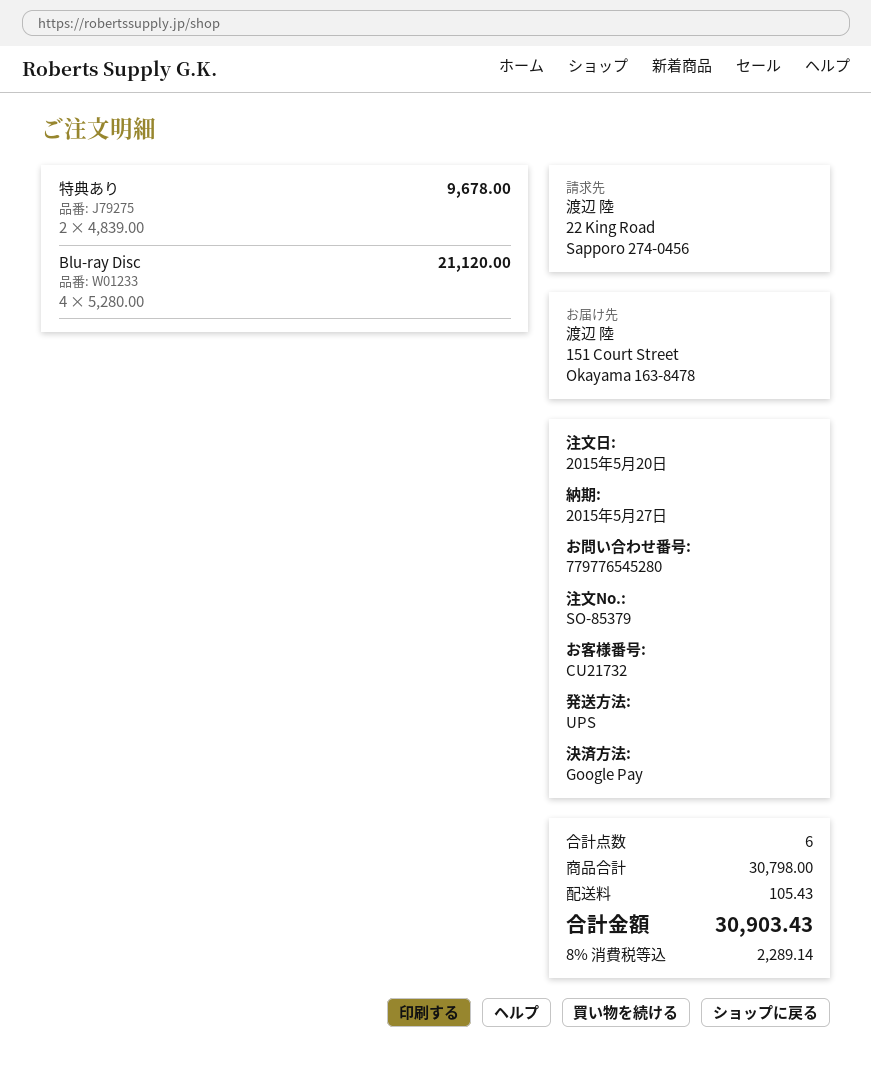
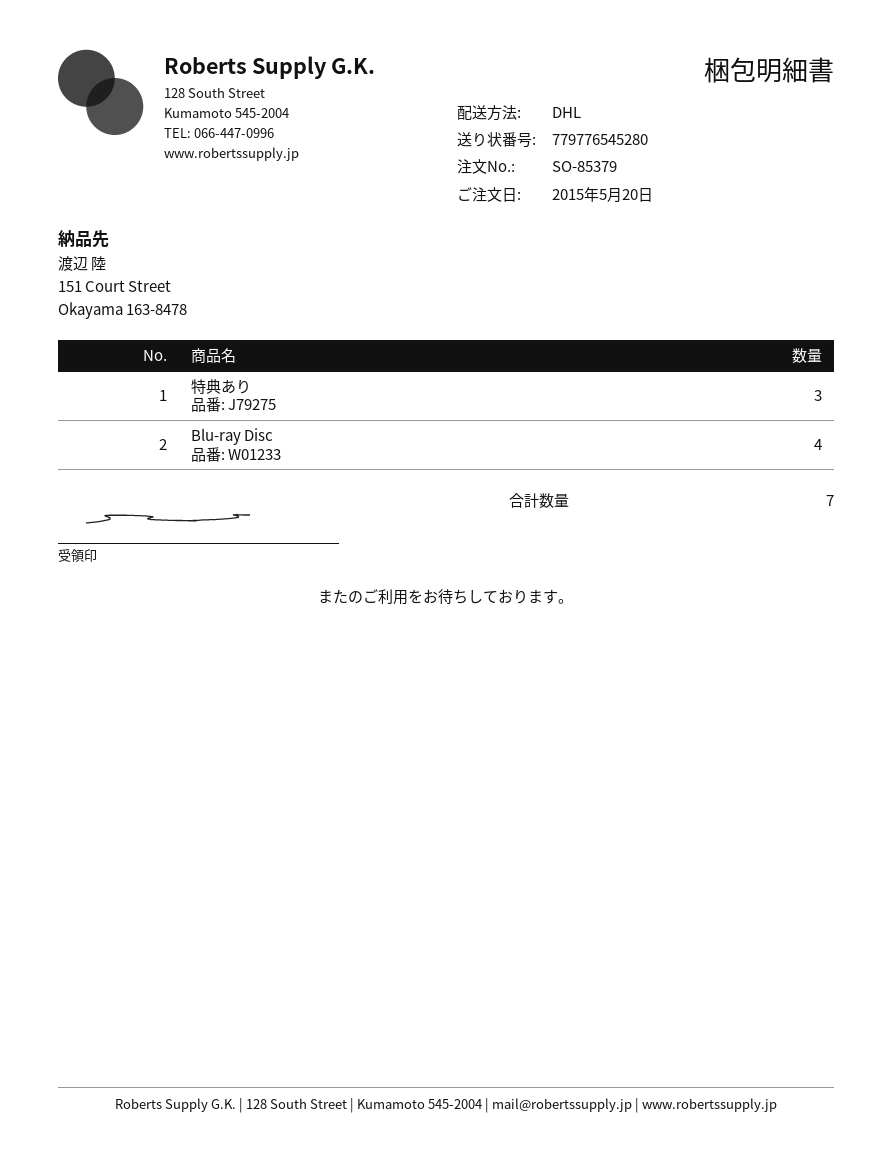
shipping method: UPS -> DHL
特典あり: 2 -> 3
total quantity: 6 -> 7

